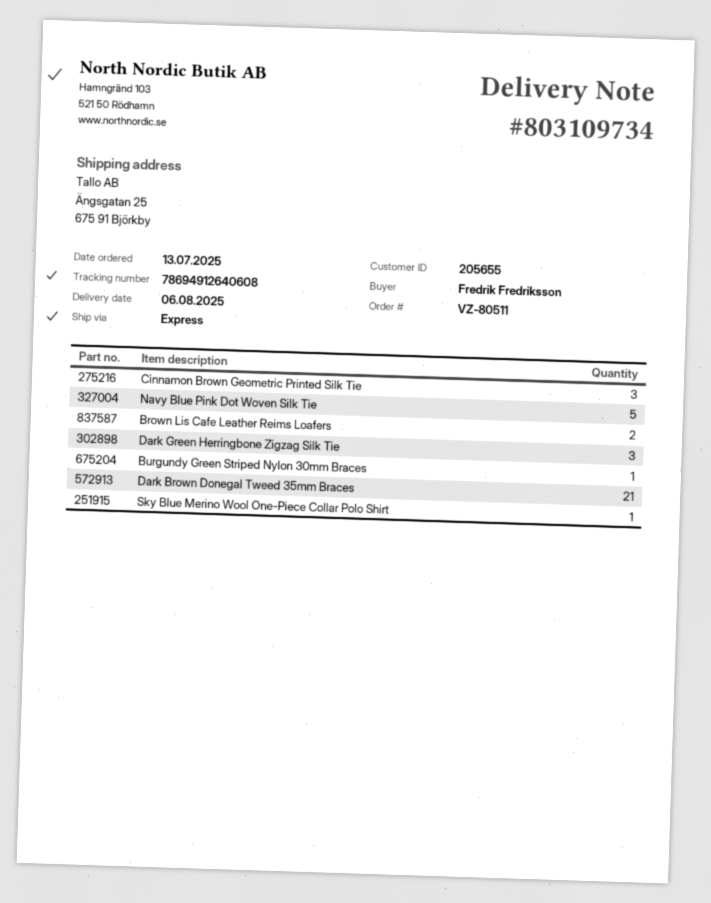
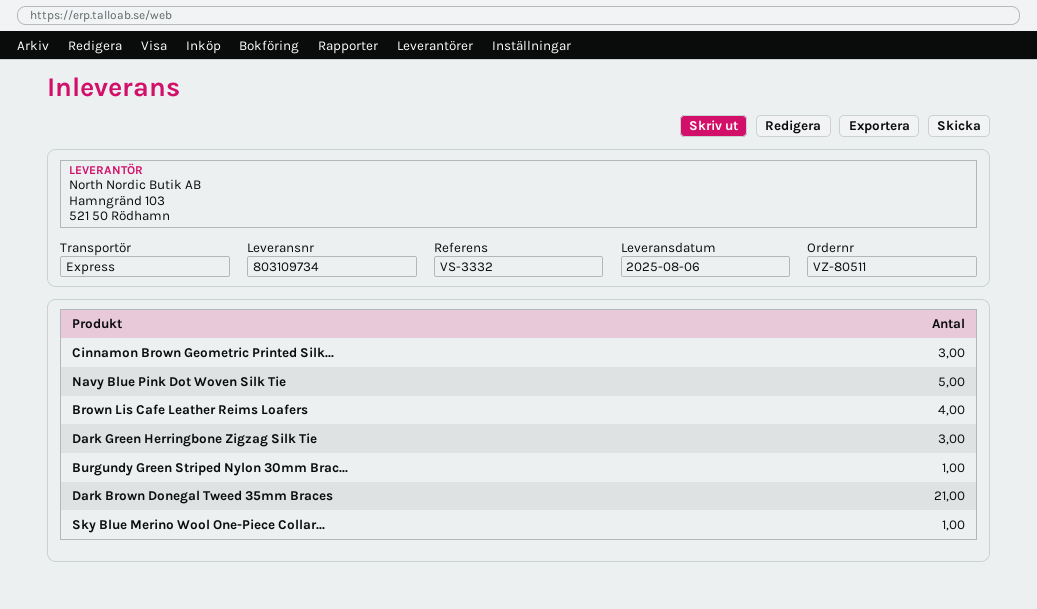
Brown Lis Cafe Leather Reims Loafers: 2 -> 4

